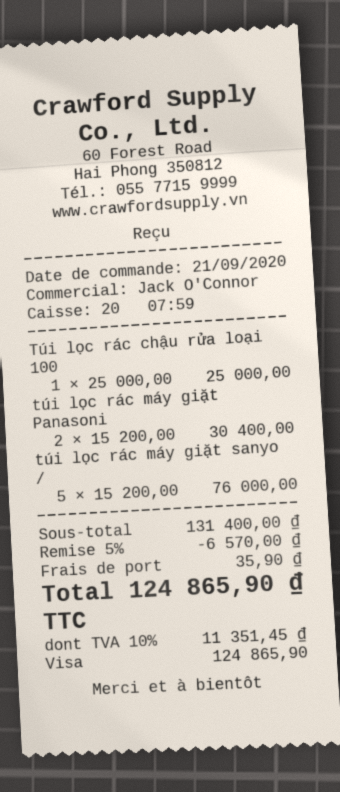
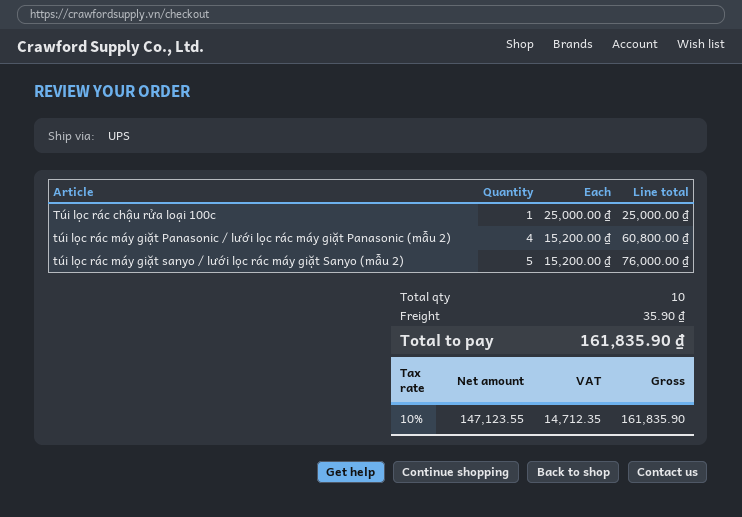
túi lọc rác máy giặt Panasoni: 2 x 15200.00 = 30400.00 -> 4 x 15200.00 = 60800.00
discount: 5% = 6570.00 -> none
tax: 10% = 11351.45 -> 10% = 14712.35
total: 124865.90 -> 161835.90

